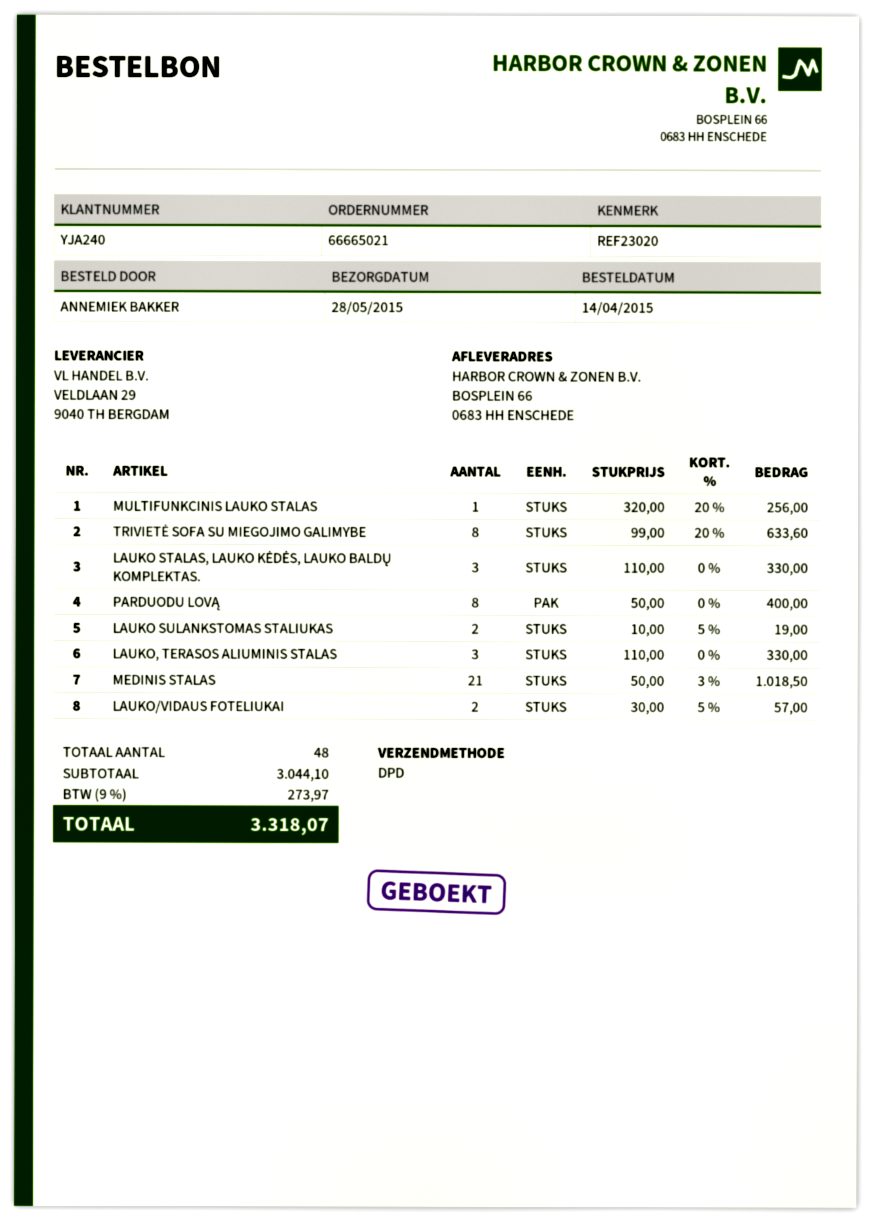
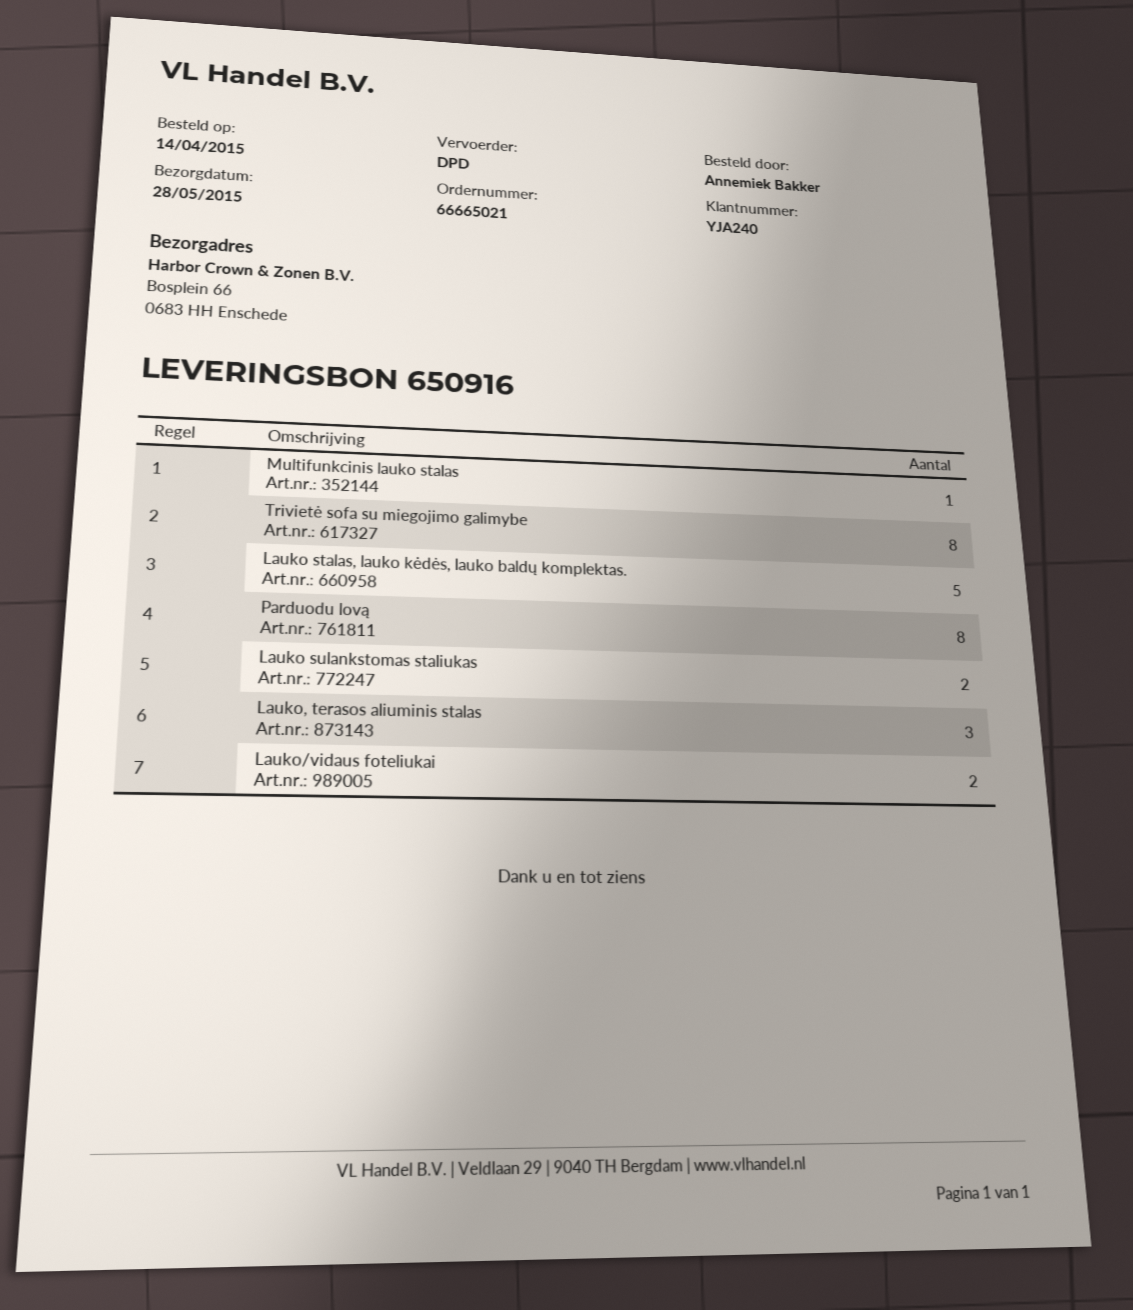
LAUKO STALAS, LAUKO KĖDĖS, LAUKO BALDŲ KOMPLEKTAS.: 3 -> 5
MEDINIS STALAS: 21 -> none

